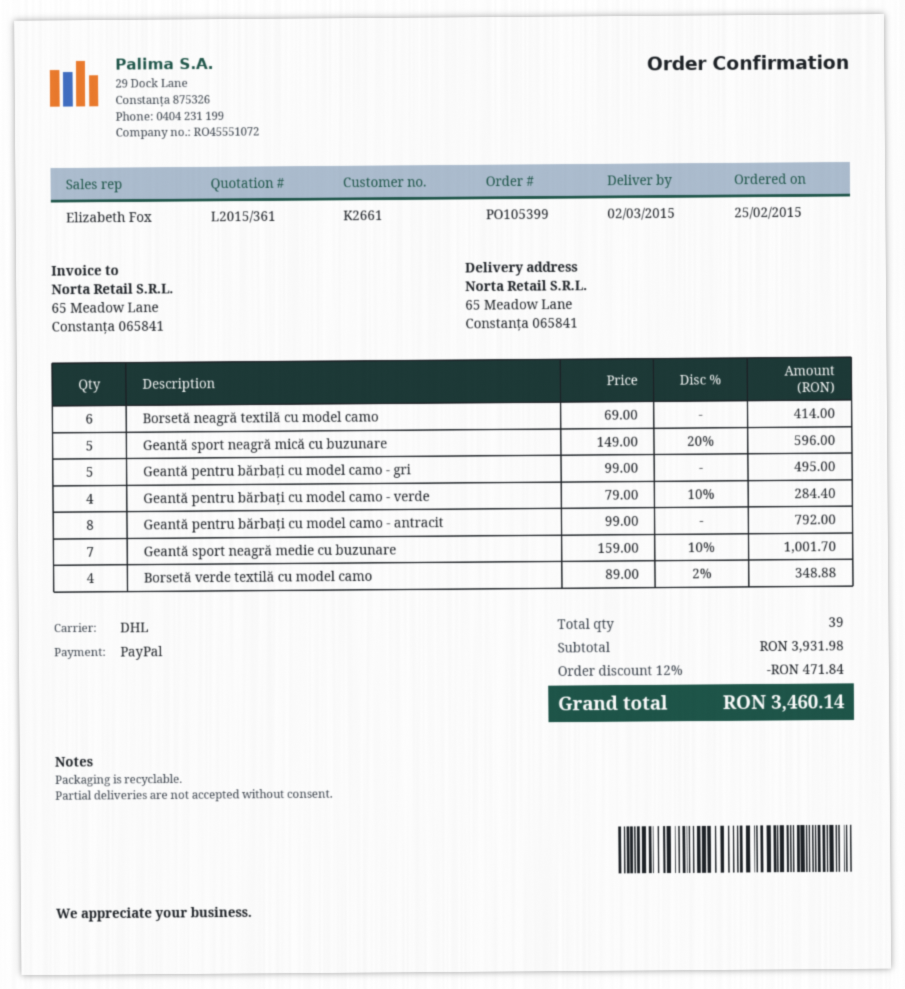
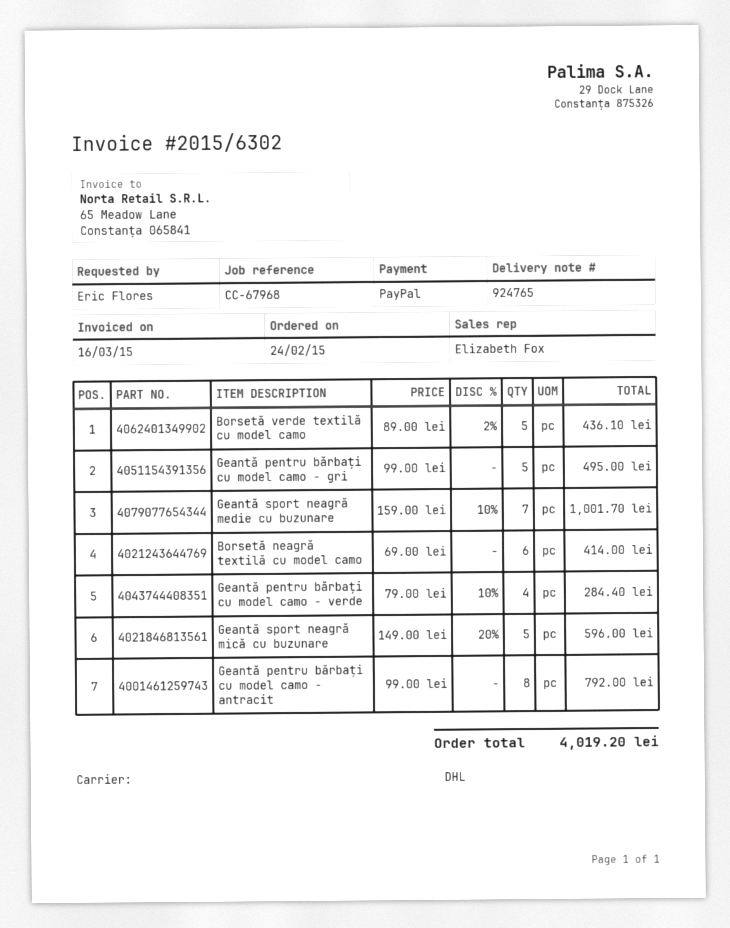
order date: 2015-02-25 -> 2015-02-24
Borsetă verde textilă cu model camo: 4 x 89.00 - 2% = 348.88 -> 5 x 89.00 - 2% = 436.10
discount: 12% = 471.84 -> none
total: 3460.14 -> 4019.20

